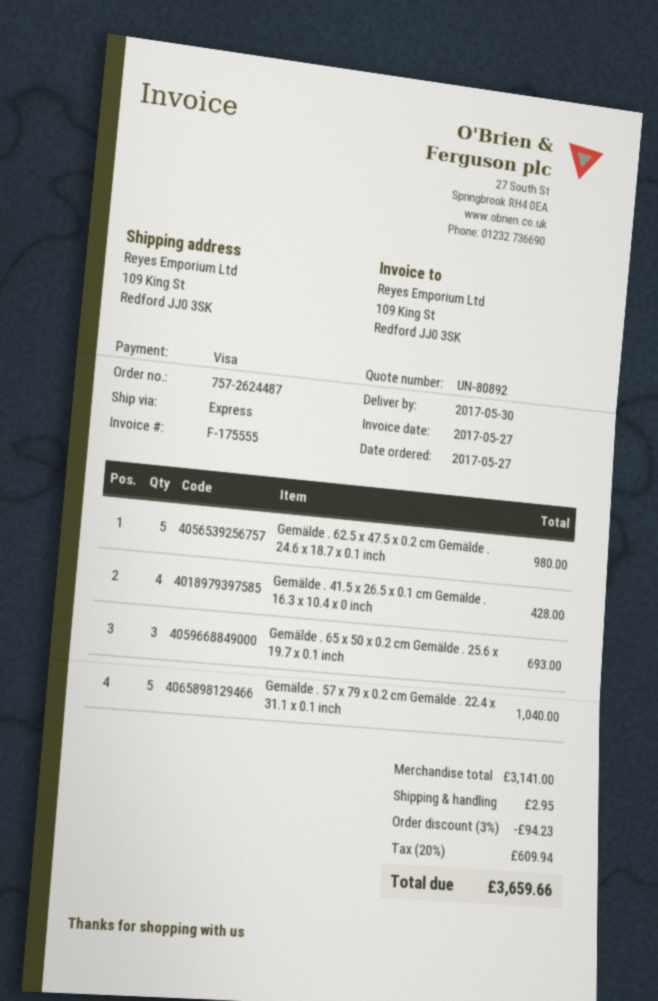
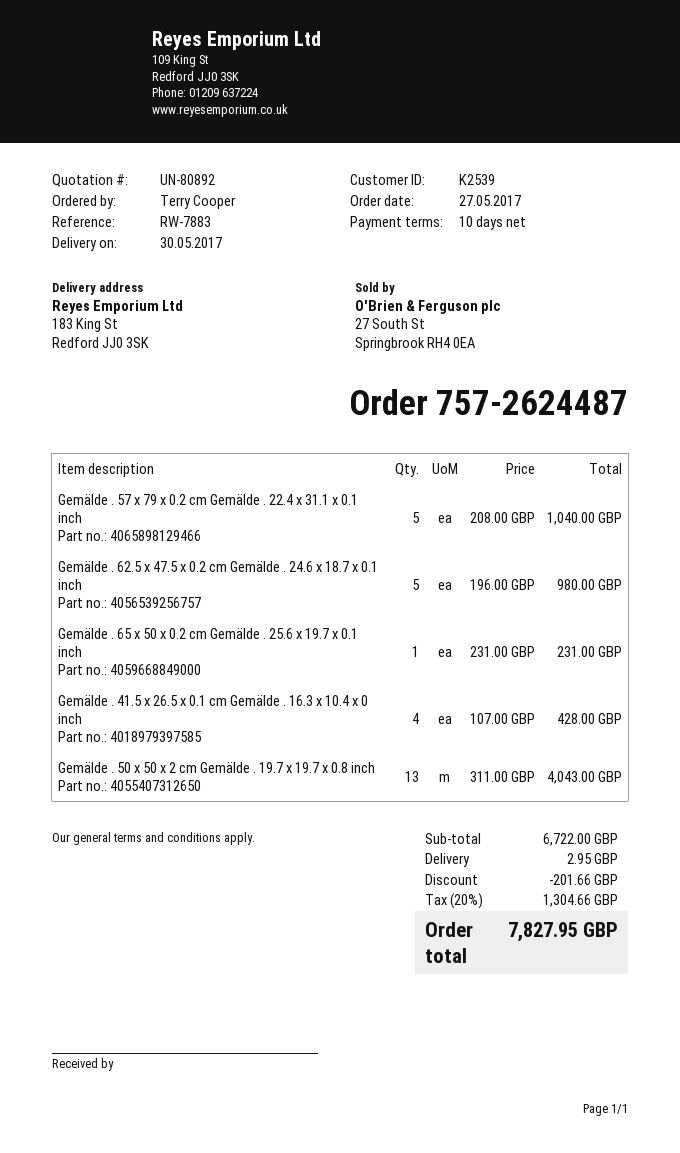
ship to: 109 King St, Redford JJ0 3SK -> 183 King St, Redford JJ0 3SK
Gemälde . 65 x 50 x 0.2 cm Gemälde . 25.6 x 19.7 x 0.1 inch: 3 for 693.00 -> 1 for 231.00
Gemälde . 50 x 50 x 2 cm Gemälde . 19.7 x 19.7 x 0.8 inch: none -> 13 for 4043.00
subtotal: 3141.00 -> 6722.00
discount: 94.23 -> 201.66
tax: 20% = 609.94 -> 20% = 1304.66
total: 3659.66 -> 7827.95

